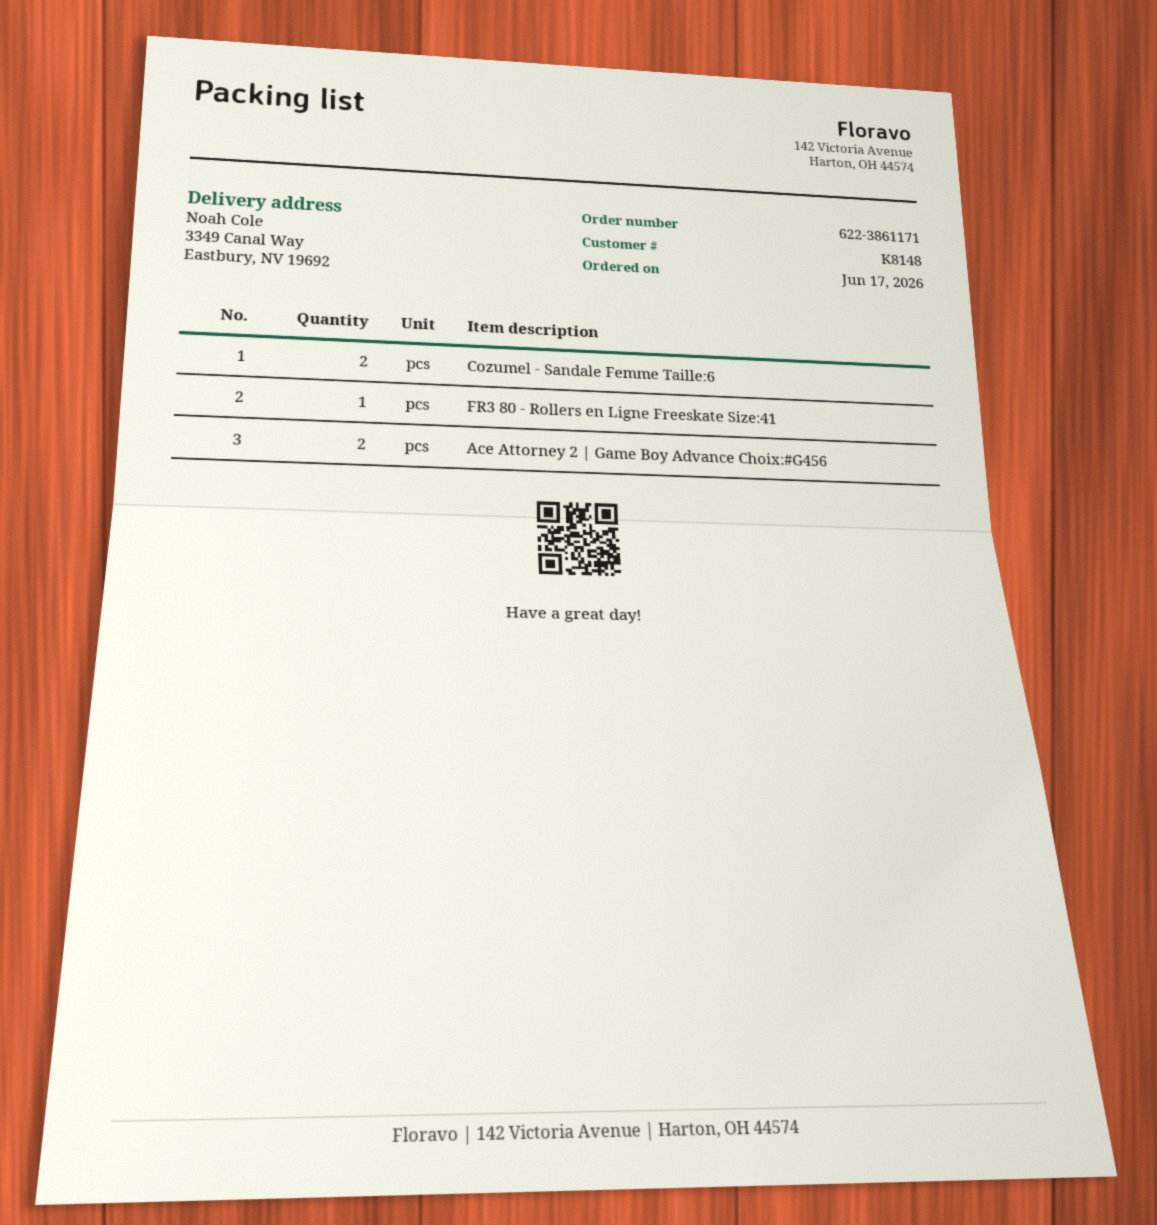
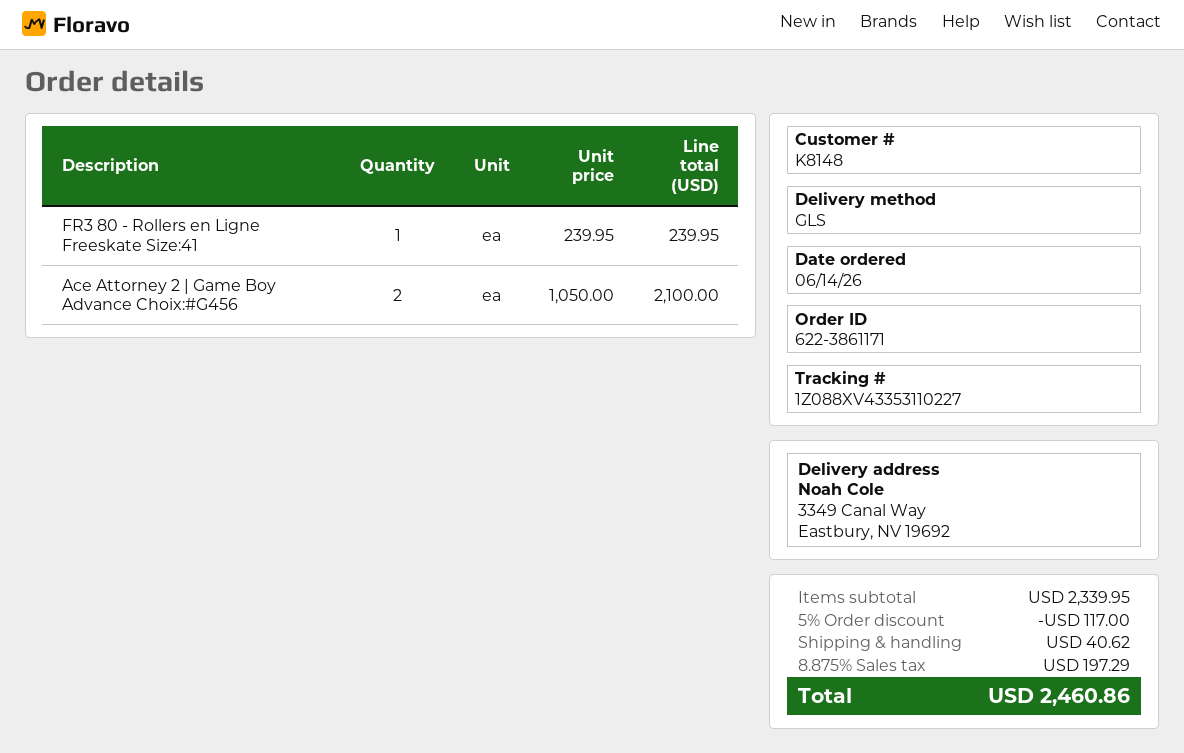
order date: 2026-06-17 -> 2026-06-14
Cozumel - Sandale Femme Taille:6: 2 -> none

